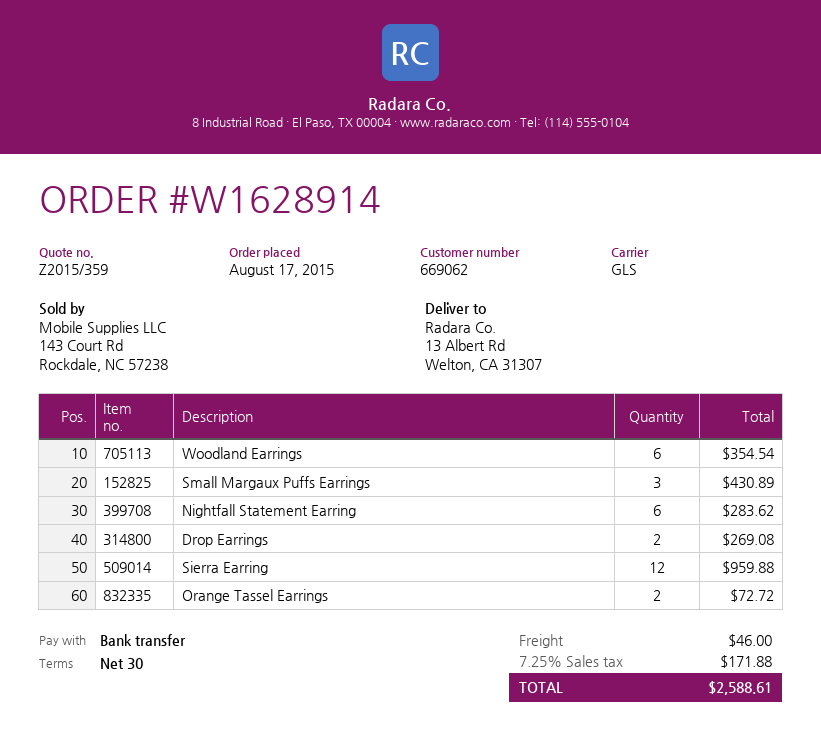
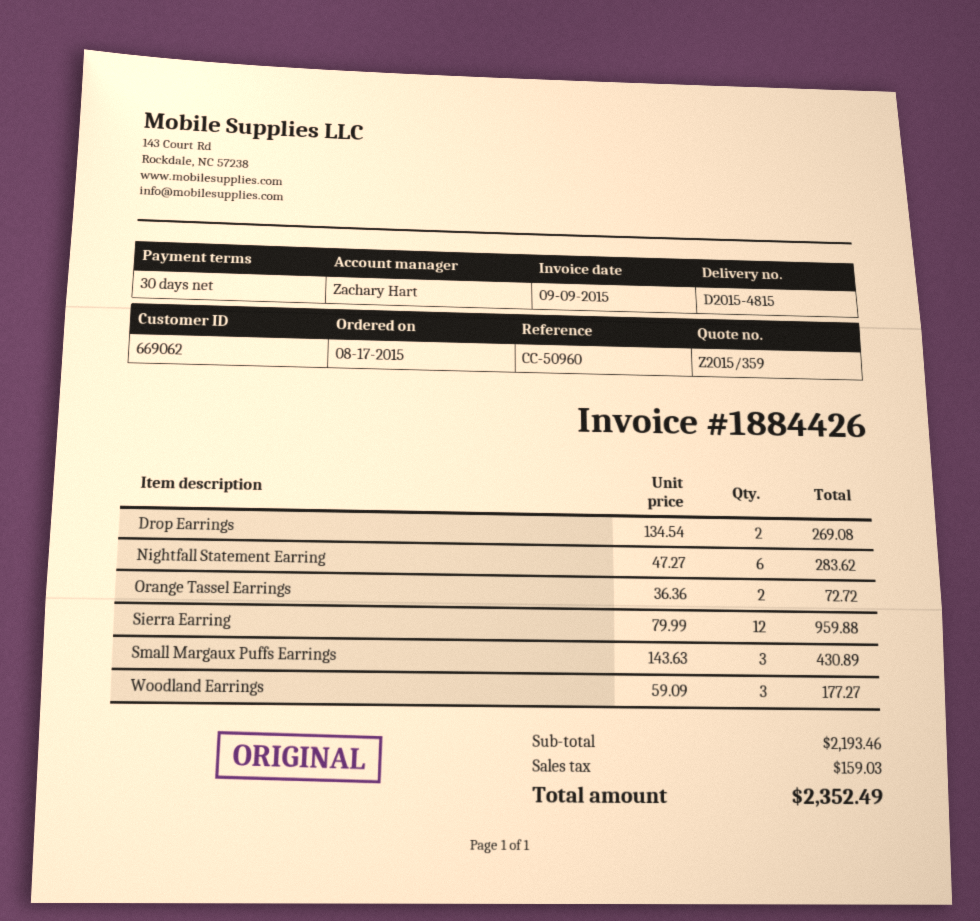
Woodland Earrings: 6 for 354.54 -> 3 for 177.27
shipping: 46.00 -> none
tax: 171.88 -> 159.03
total: 2588.61 -> 2352.49

